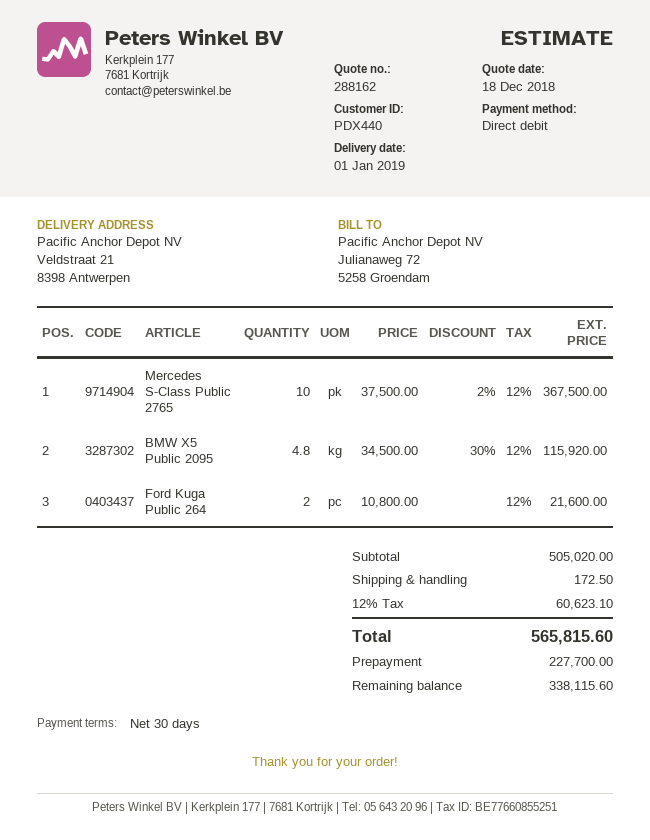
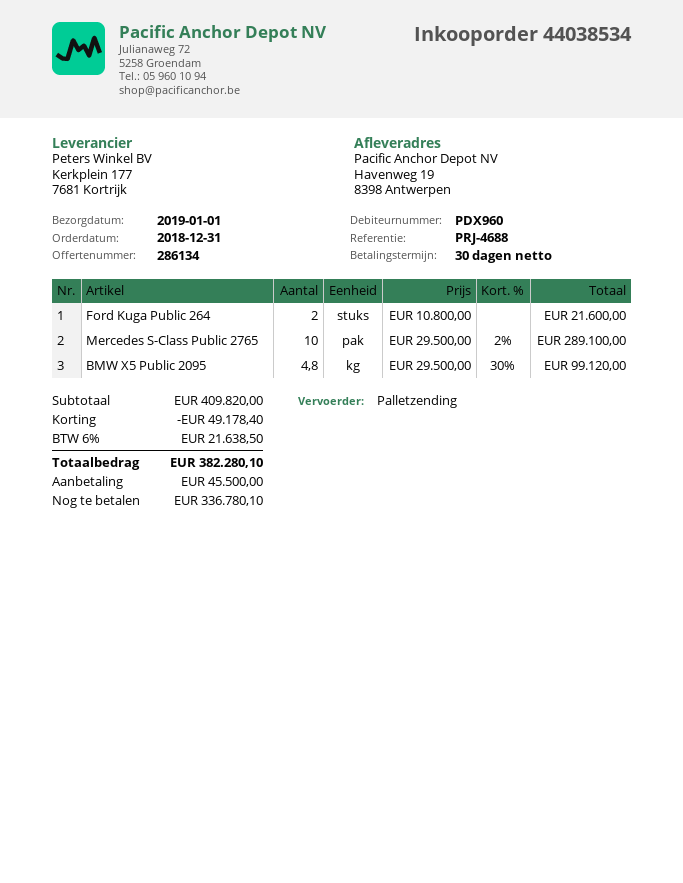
quote number: 288162 -> 286134
customer number: PDX440 -> PDX960
ship to: Veldstraat 21, 8398 Antwerpen -> Havenweg 19, 8398 Antwerpen
Mercedes S-Class Public 2765: 10 x 37500.00 - 2% = 367500.00 -> 10 x 29500.00 - 2% = 289100.00
BMW X5 Public 2095: 4.8 x 34500.00 - 30% = 115920.00 -> 4.8 x 29500.00 - 30% = 99120.00
subtotal: 505020.00 -> 409820.00
discount: none -> 49178.40
shipping: 172.50 -> none
tax: 12% = 60623.10 -> 6% = 21638.50
total: 565815.60 -> 382280.10
deposit: 227700.00 -> 45500.00
balance: 338115.60 -> 336780.10

